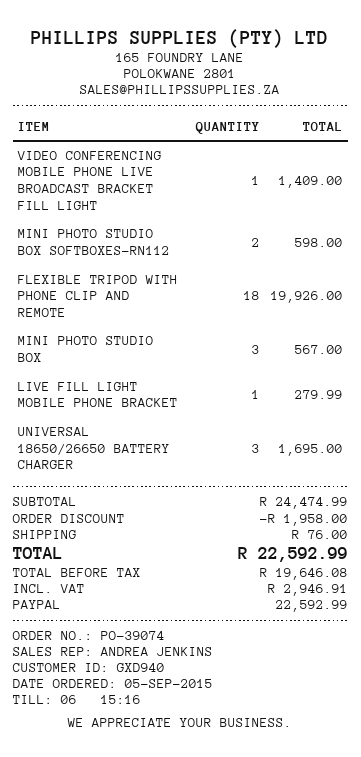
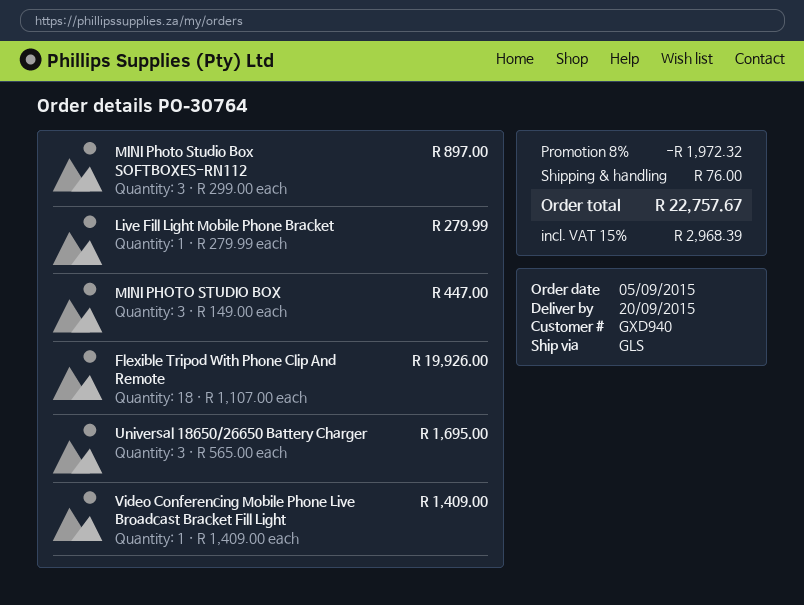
order number: PO-39074 -> PO-30764
MINI PHOTO STUDIO BOX SOFTBOXES-RN112: 2 for 598.00 -> 3 for 897.00
MINI PHOTO STUDIO BOX: 3 for 567.00 -> 3 for 447.00
discount: 1958.00 -> 1972.32
tax: 2946.91 -> 2968.39
total: 22592.99 -> 22757.67

